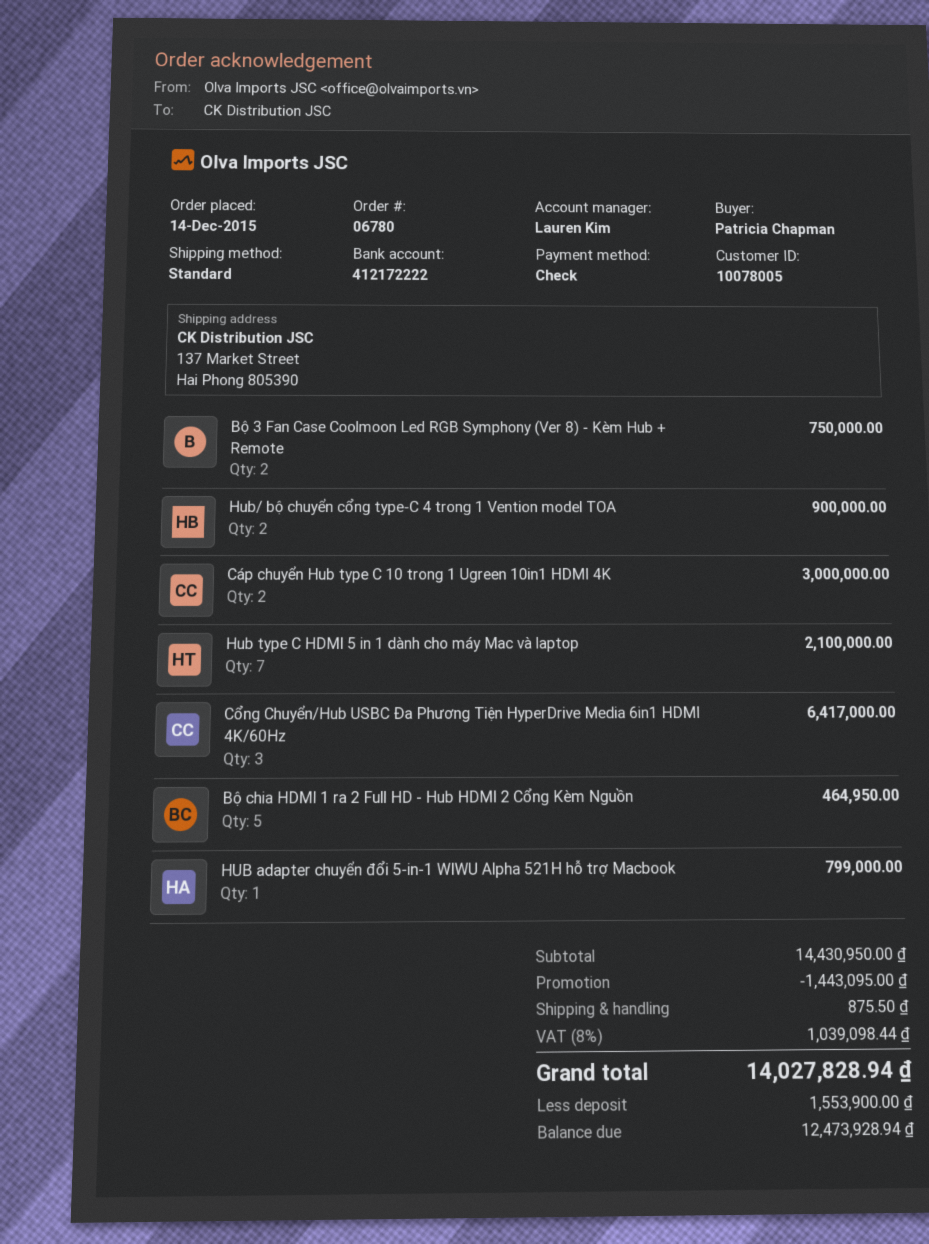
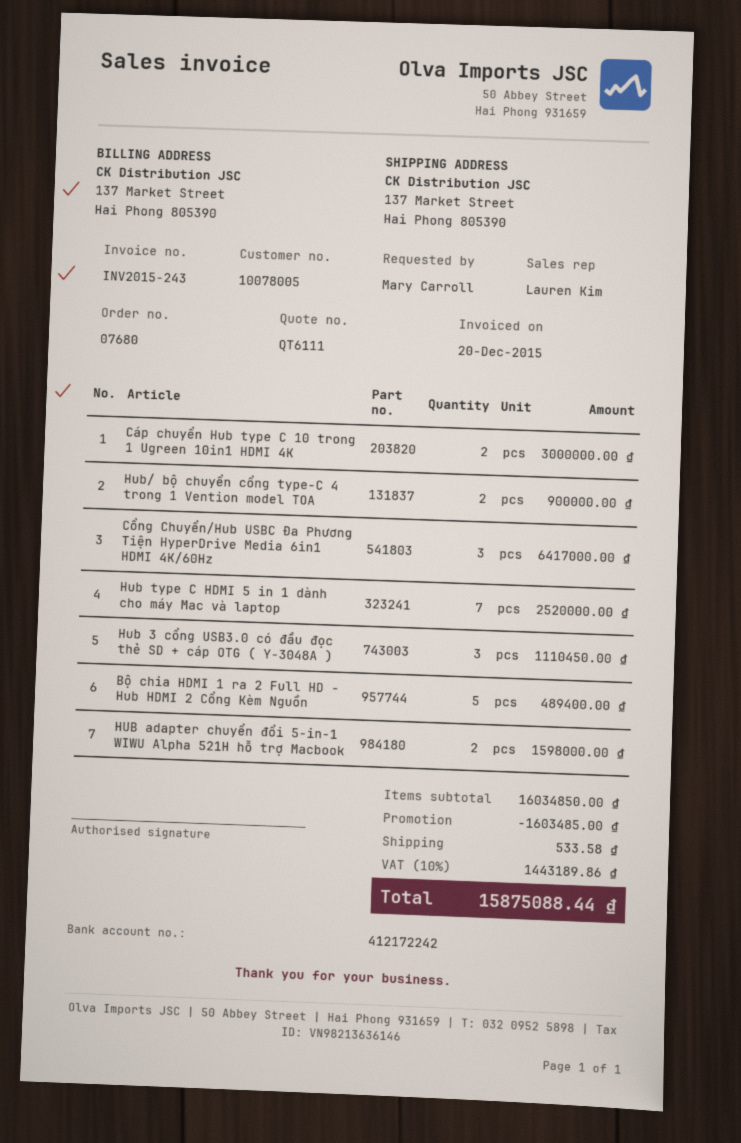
order number: 06780 -> 07680
ordered by: Patricia Chapman -> Mary Carroll
bank account: 412172222 -> 412172242
Bộ 3 Fan Case Coolmoon Led RGB Symphony (Ver 8) - Kèm Hub + Remote: 2 for 750000.00 -> none
Hub type C HDMI 5 in 1 dành cho máy Mac và laptop: 7 for 2100000.00 -> 7 for 2520000.00
Bộ chia HDMI 1 ra 2 Full HD - Hub HDMI 2 Cổng Kèm Nguồn: 5 for 464950.00 -> 5 for 489400.00
HUB adapter chuyển đổi 5-in-1 WIWU Alpha 521H hỗ trợ Macbook: 1 for 799000.00 -> 2 for 1598000.00
Hub 3 cổng USB3.0 có đầu đọc thẻ SD + cáp OTG ( Y-3048A ): none -> 3 for 1110450.00
subtotal: 14430950.00 -> 16034850.00
discount: 1443095.00 -> 1603485.00
shipping: 875.50 -> 533.58
tax: 8% = 1039098.44 -> 10% = 1443189.86
total: 14027828.94 -> 15875088.44

